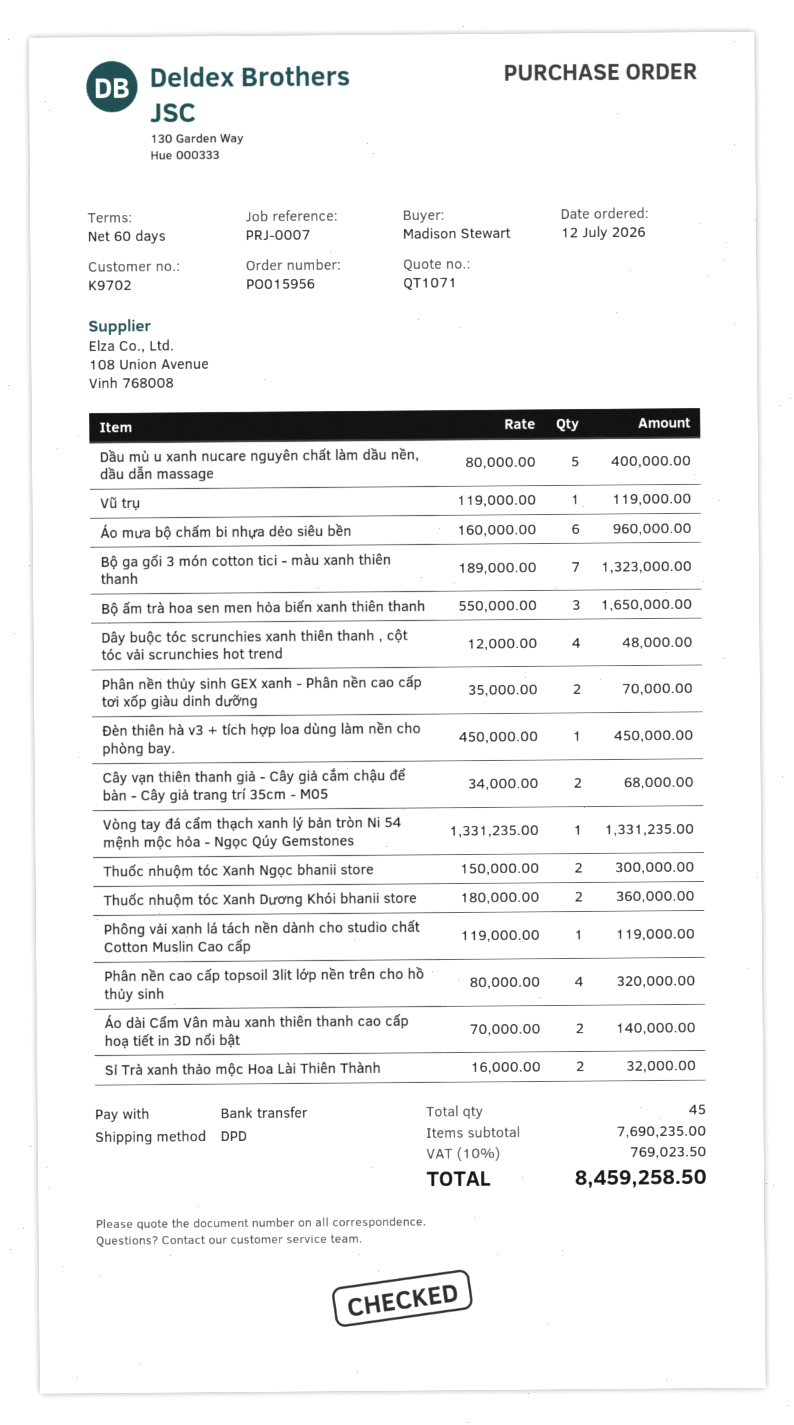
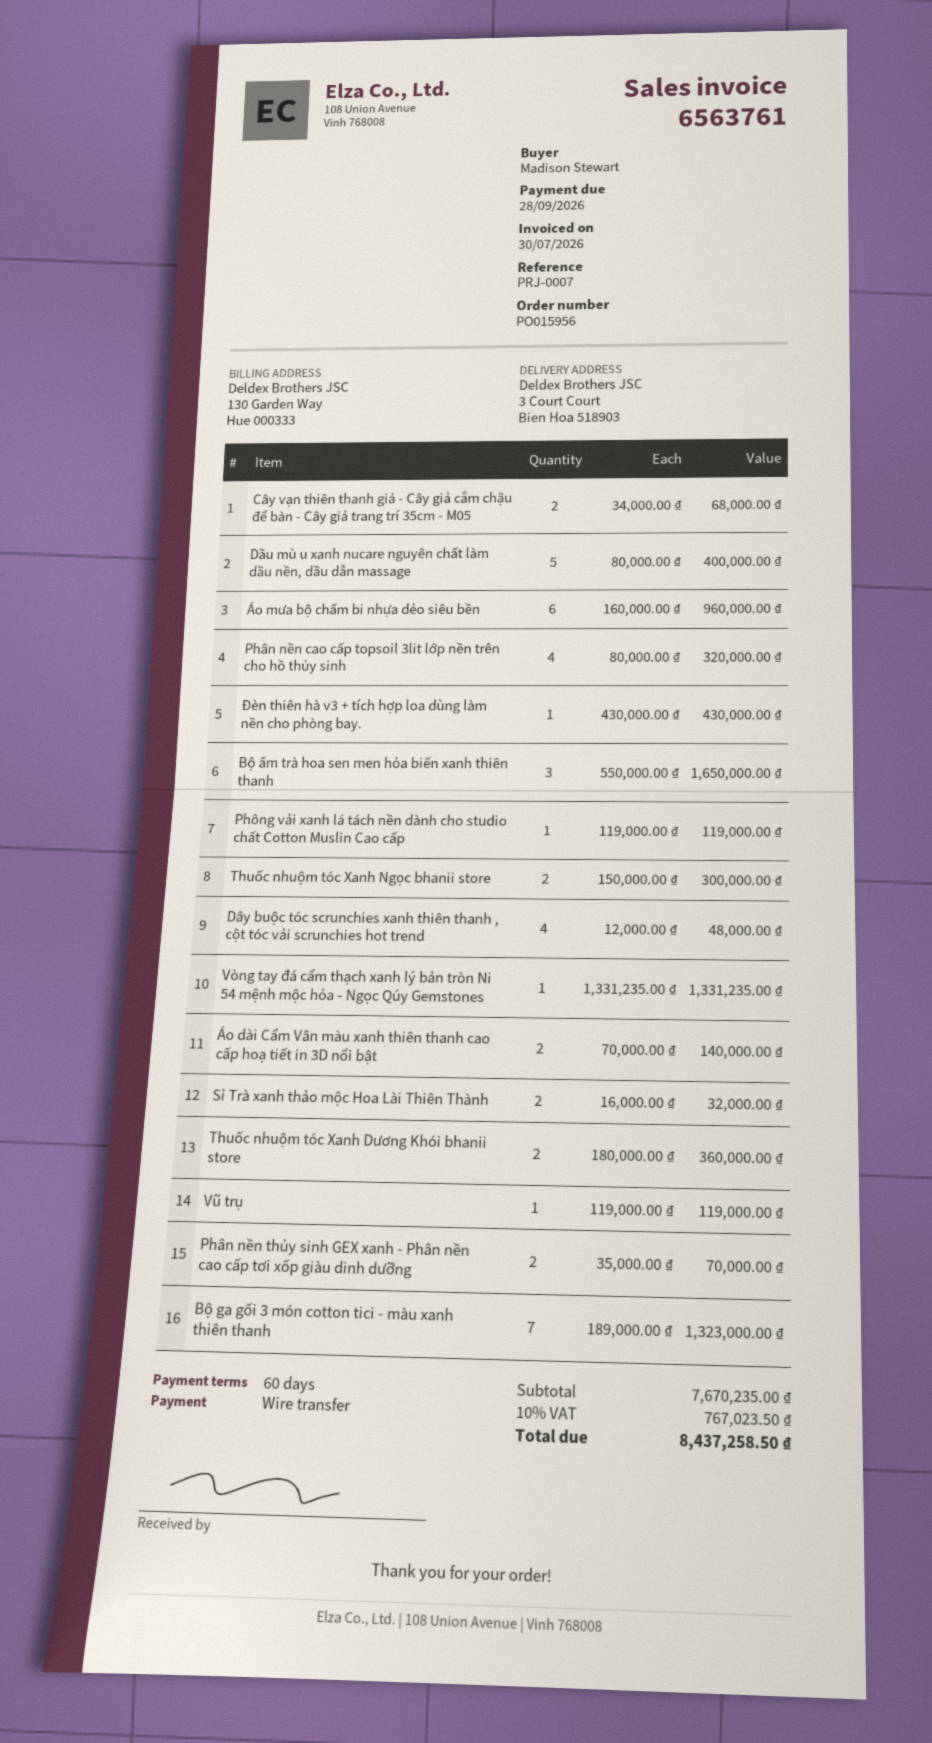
Đèn thiên hà v3 + tích hợp loa dùng làm nền cho phòng bay.: 1 x 450000.00 = 450000.00 -> 1 x 430000.00 = 430000.00
subtotal: 7690235.00 -> 7670235.00
tax: 10% = 769023.50 -> 10% = 767023.50
total: 8459258.50 -> 8437258.50

